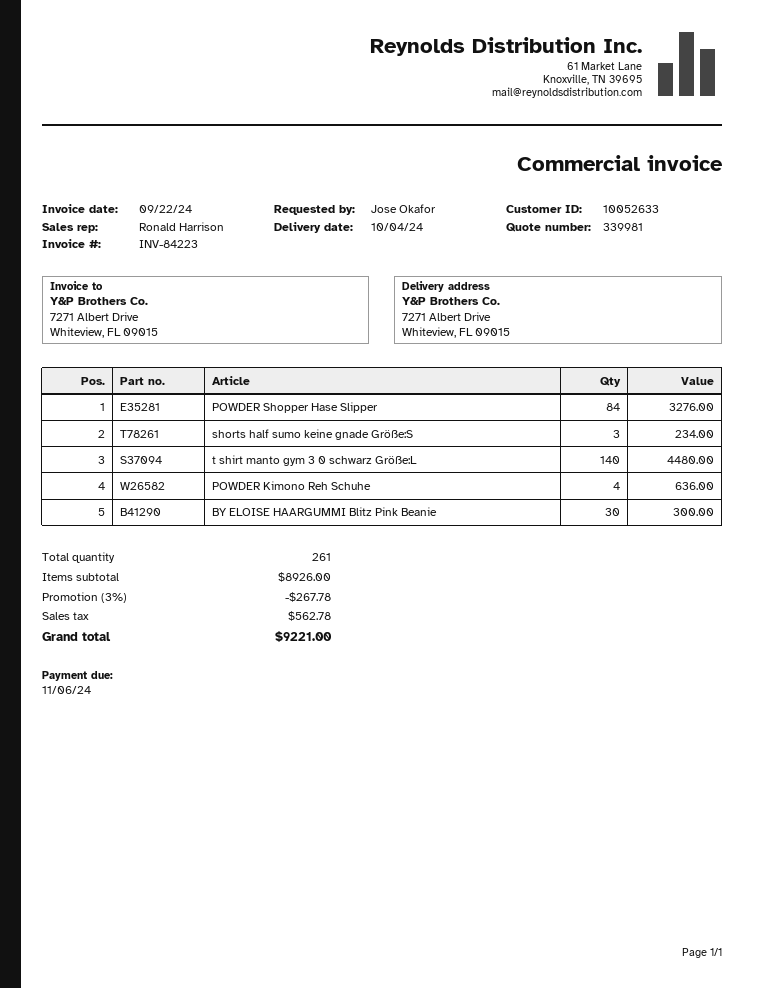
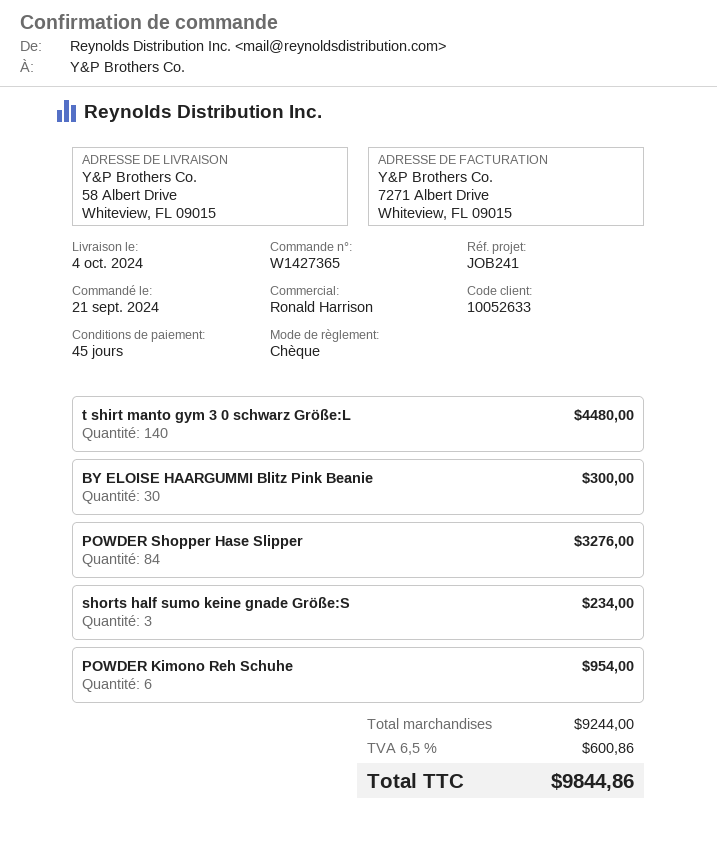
ship to: 7271 Albert Drive, Whiteview, FL 09015 -> 58 Albert Drive, Whiteview, FL 09015
POWDER Kimono Reh Schuhe: 4 for 636.00 -> 6 for 954.00
subtotal: 8926.00 -> 9244.00
discount: 3% = 267.78 -> none
tax: 562.78 -> 600.86
total: 9221.00 -> 9844.86

